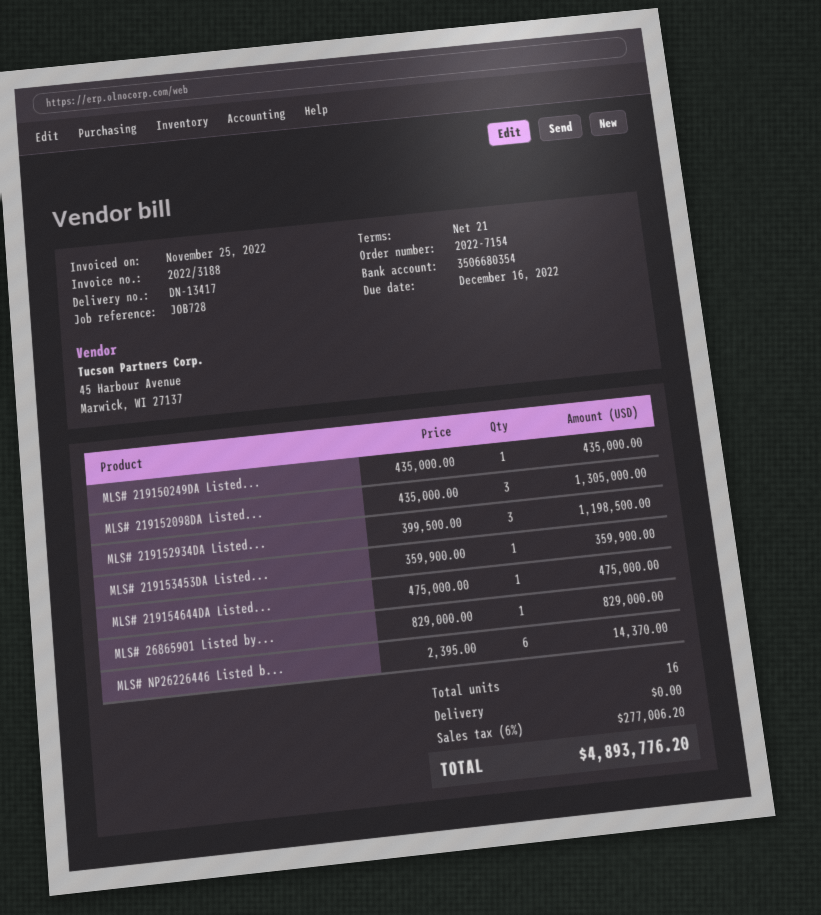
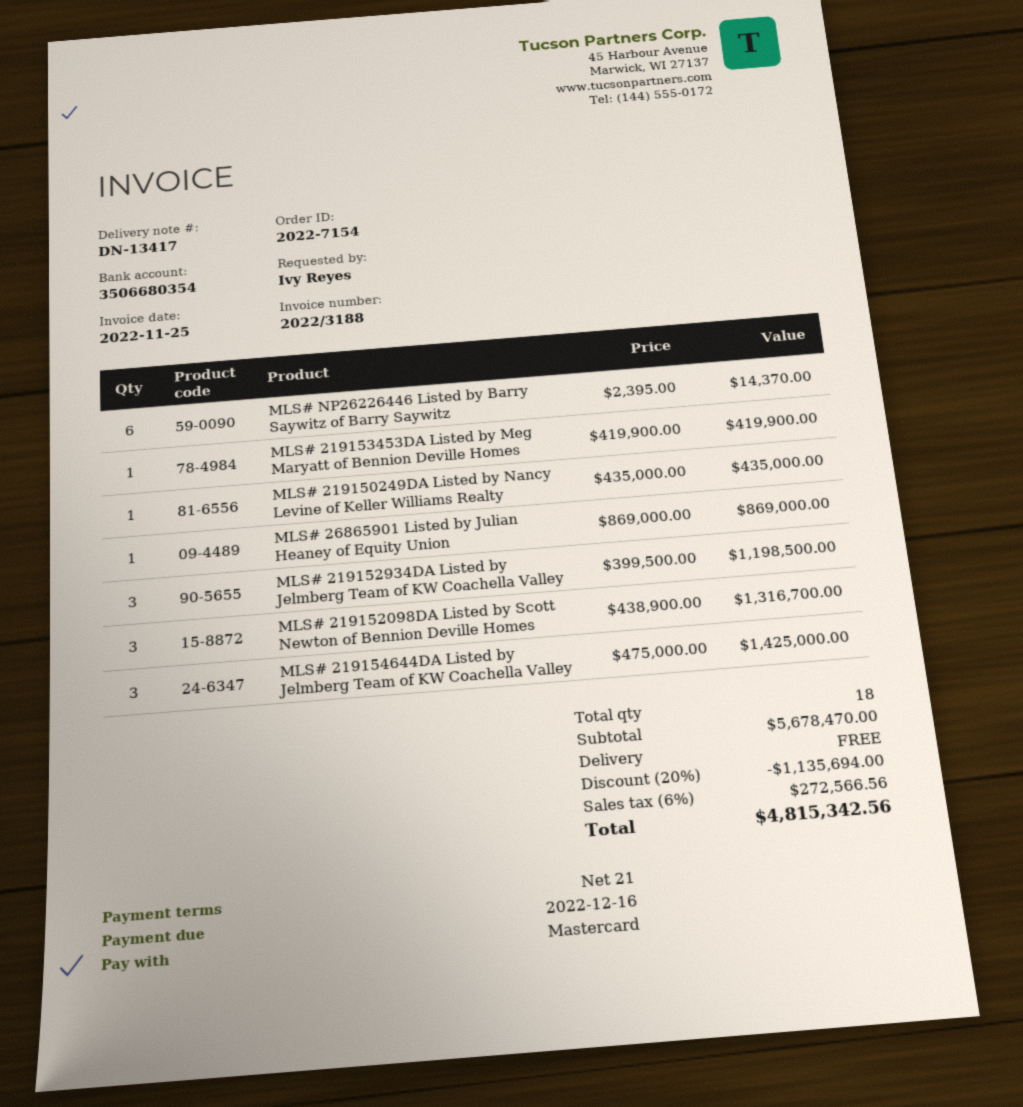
MLS# 219152098DA Listed...: 3 x 435000.00 = 1305000.00 -> 3 x 438900.00 = 1316700.00
MLS# 219153453DA Listed...: 1 x 359900.00 = 359900.00 -> 1 x 419900.00 = 419900.00
MLS# 219154644DA Listed...: 1 x 475000.00 = 475000.00 -> 3 x 475000.00 = 1425000.00
MLS# 26865901 Listed by...: 1 x 829000.00 = 829000.00 -> 1 x 869000.00 = 869000.00
total quantity: 16 -> 18
discount: none -> 20% = 1135694.00
tax: 6% = 277006.20 -> 6% = 272566.56
total: 4893776.20 -> 4815342.56

